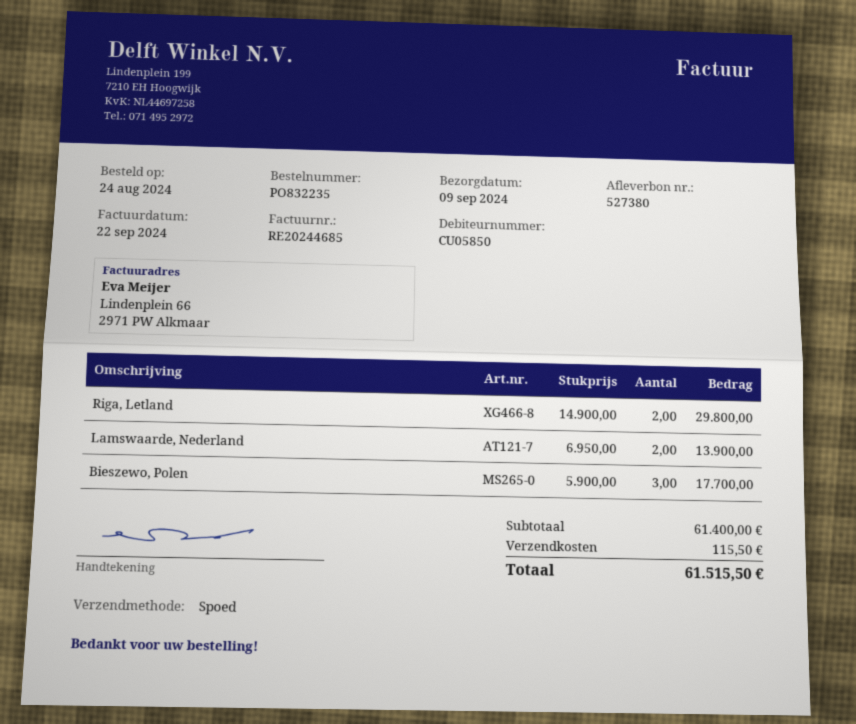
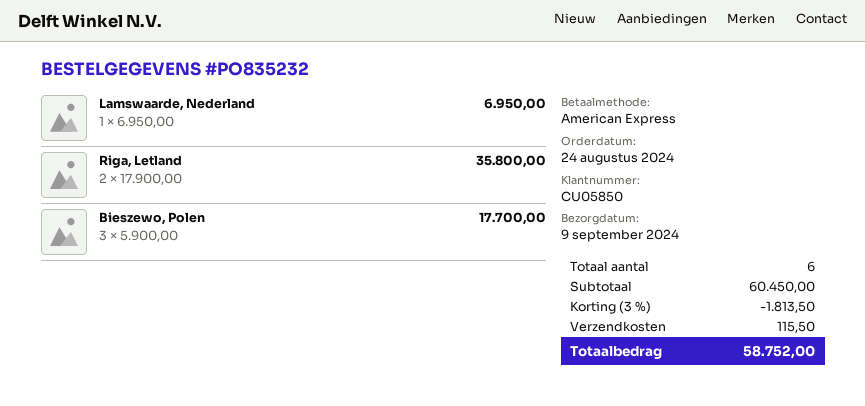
order number: PO832235 -> PO835232
Riga, Letland: 2 x 14900.00 = 29800.00 -> 2 x 17900.00 = 35800.00
Lamswaarde, Nederland: 2 x 6950.00 = 13900.00 -> 1 x 6950.00 = 6950.00
subtotal: 61400.00 -> 60450.00
discount: none -> 3% = 1813.50
total: 61515.50 -> 58752.00

